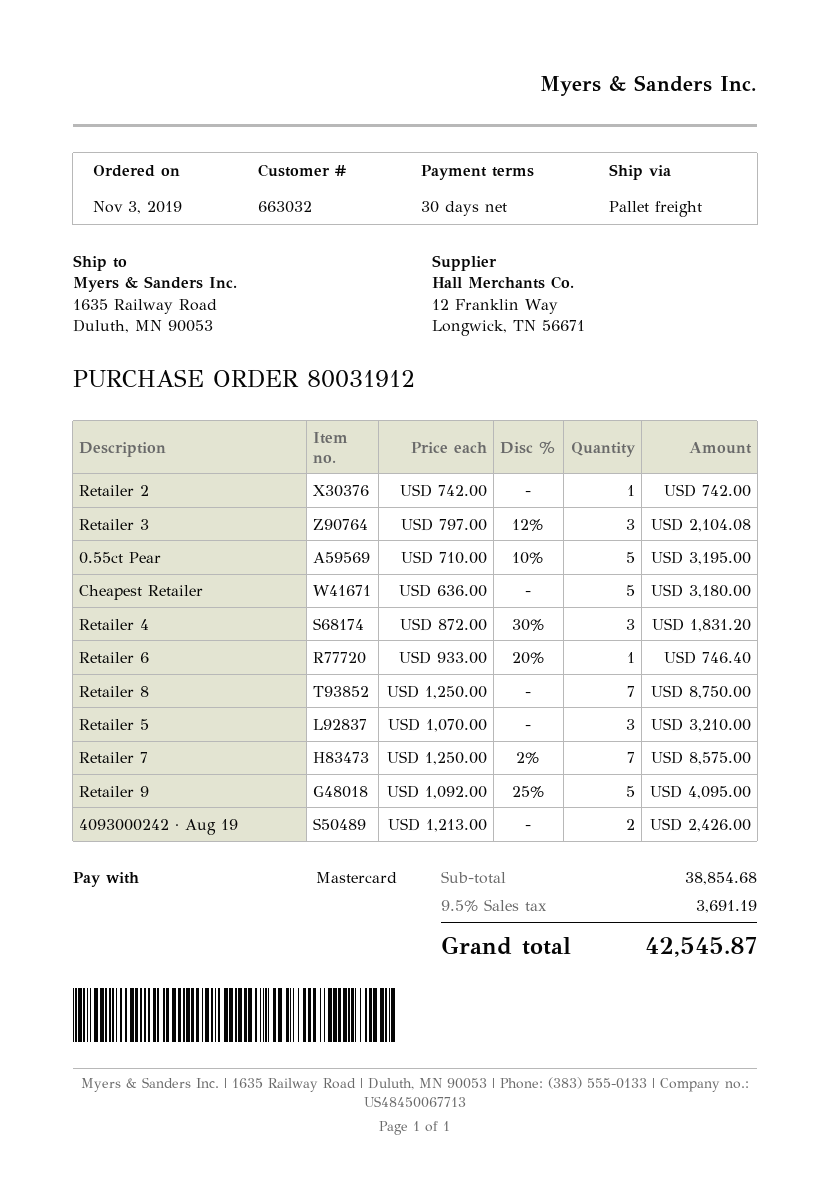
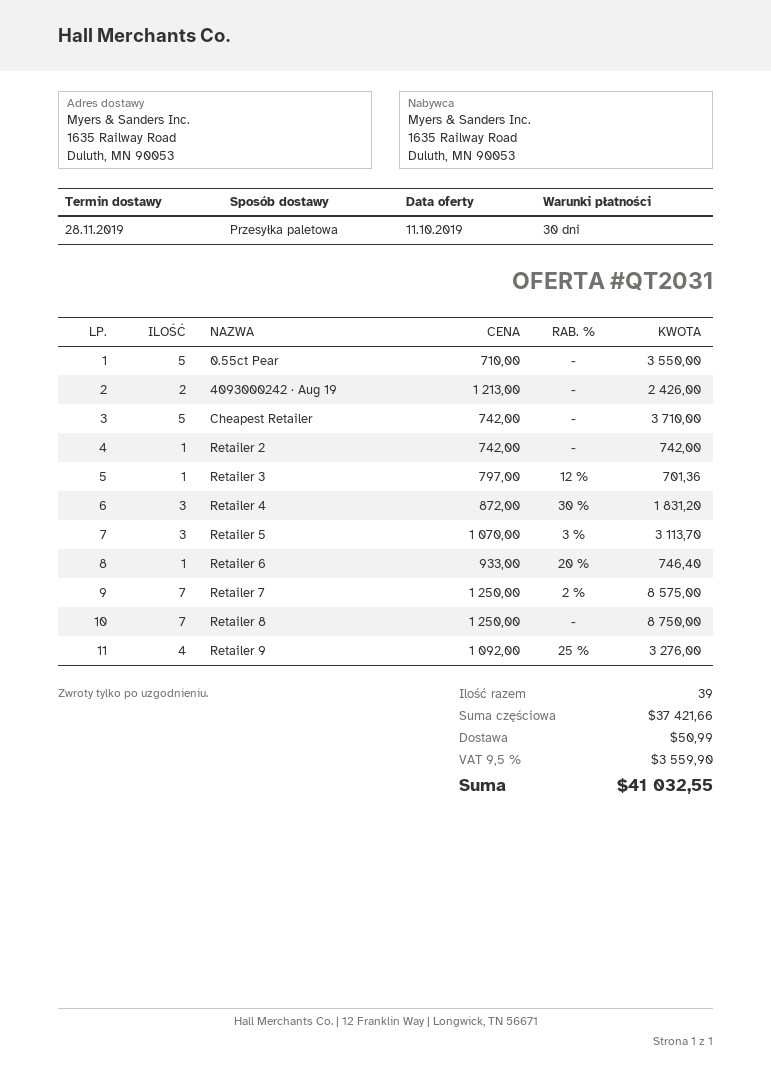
Retailer 3: 3 x 797.00 - 12% = 2104.08 -> 1 x 797.00 - 12% = 701.36
0.55ct Pear: 5 x 710.00 - 10% = 3195.00 -> 5 x 710.00 = 3550.00
Cheapest Retailer: 5 x 636.00 = 3180.00 -> 5 x 742.00 = 3710.00
Retailer 5: 3 x 1070.00 = 3210.00 -> 3 x 1070.00 - 3% = 3113.70
Retailer 9: 5 x 1092.00 - 25% = 4095.00 -> 4 x 1092.00 - 25% = 3276.00
subtotal: 38854.68 -> 37421.66
shipping: none -> 50.99
tax: 9.5% = 3691.19 -> 9.5% = 3559.90
total: 42545.87 -> 41032.55

